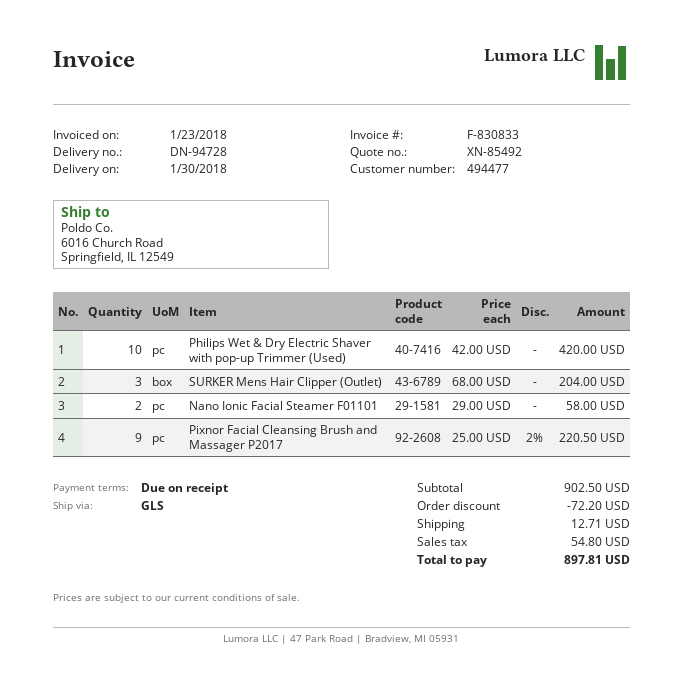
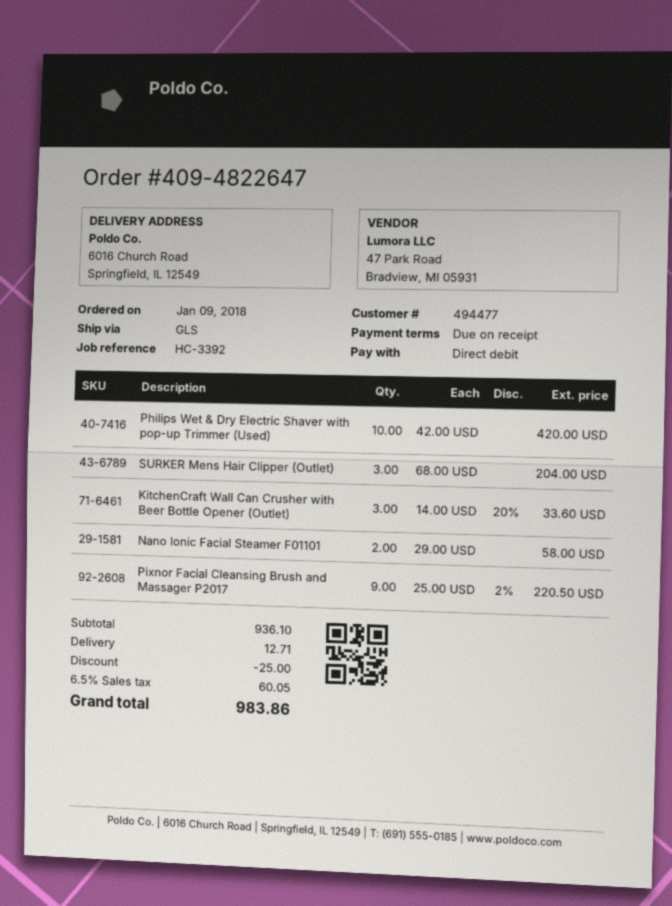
KitchenCraft Wall Can Crusher with Beer Bottle Opener (Outlet): none -> 3 x 14.00 - 20% = 33.60
subtotal: 902.50 -> 936.10
discount: 72.20 -> 25.00
tax: 54.80 -> 60.05
total: 897.81 -> 983.86

